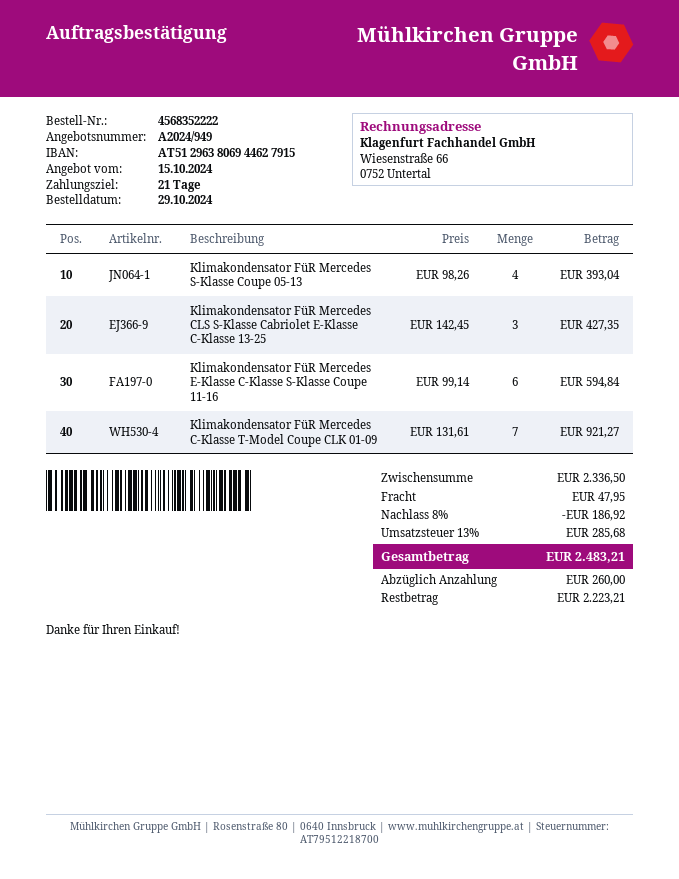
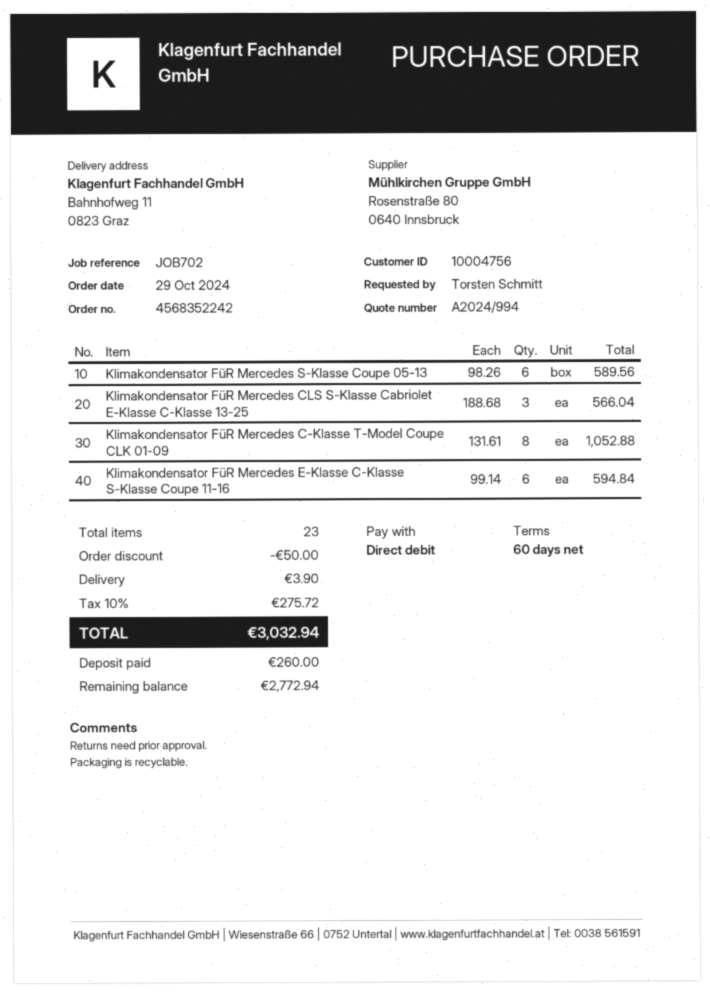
quote number: A2024/949 -> A2024/994
order number: 4568352222 -> 4568352242
payment terms: 21 days -> 60 days
Klimakondensator FüR Mercedes S-Klasse Coupe 05-13: 4 x 98.26 = 393.04 -> 6 x 98.26 = 589.56
Klimakondensator FüR Mercedes CLS S-Klasse Cabriolet E-Klasse C-Klasse 13-25: 3 x 142.45 = 427.35 -> 3 x 188.68 = 566.04
Klimakondensator FüR Mercedes C-Klasse T-Model Coupe CLK 01-09: 7 x 131.61 = 921.27 -> 8 x 131.61 = 1052.88
discount: 186.92 -> 50.00
shipping: 47.95 -> 3.90
tax: 13% = 285.68 -> 10% = 275.72
total: 2483.21 -> 3032.94
balance: 2223.21 -> 2772.94

